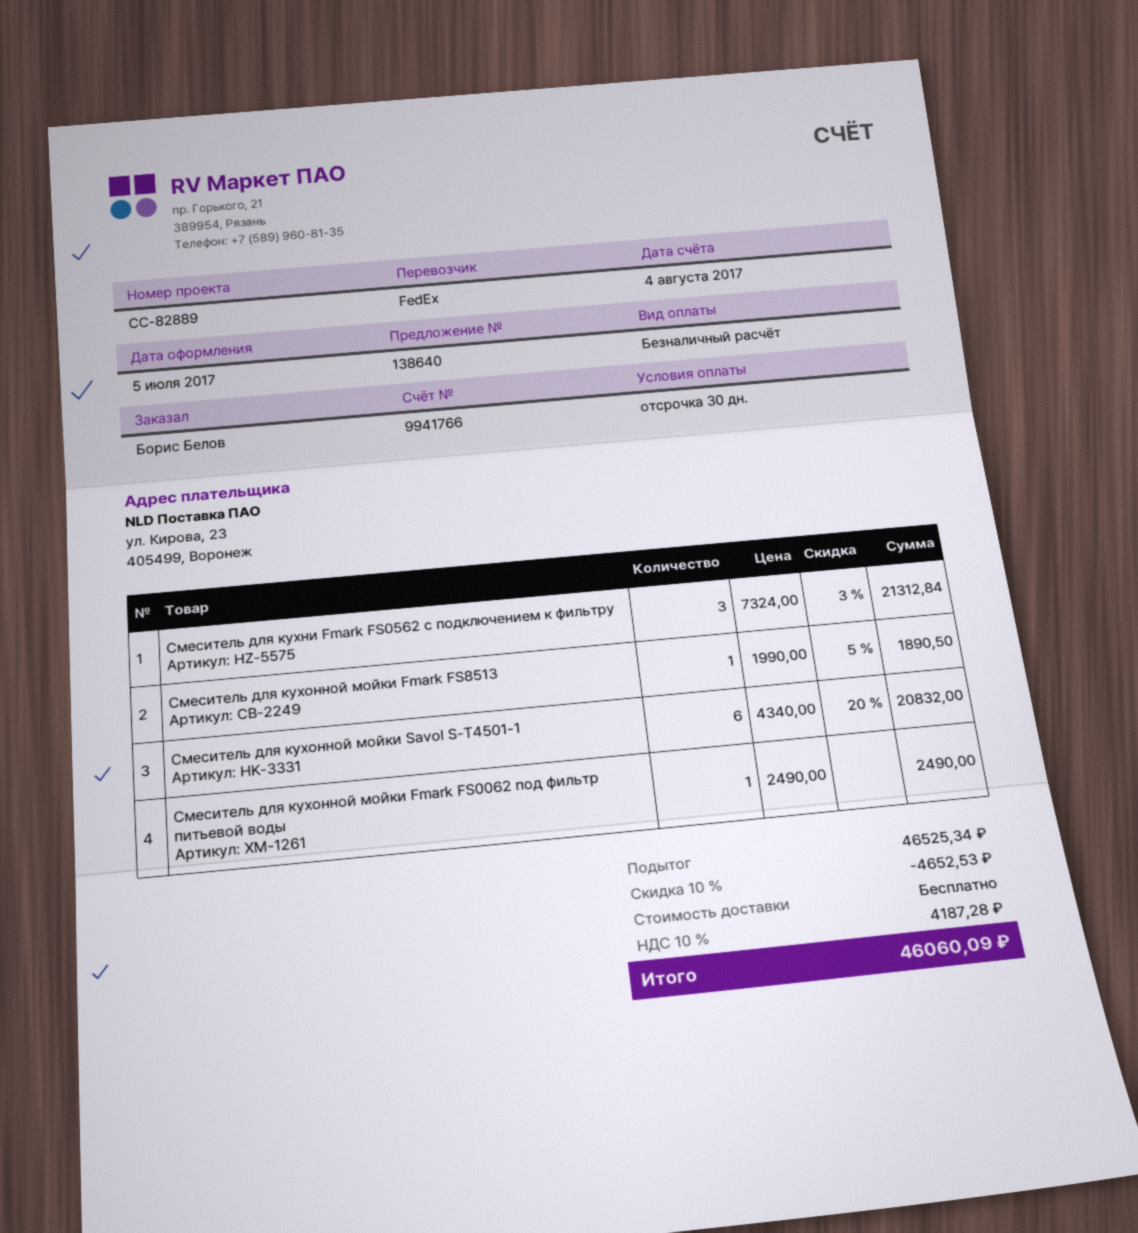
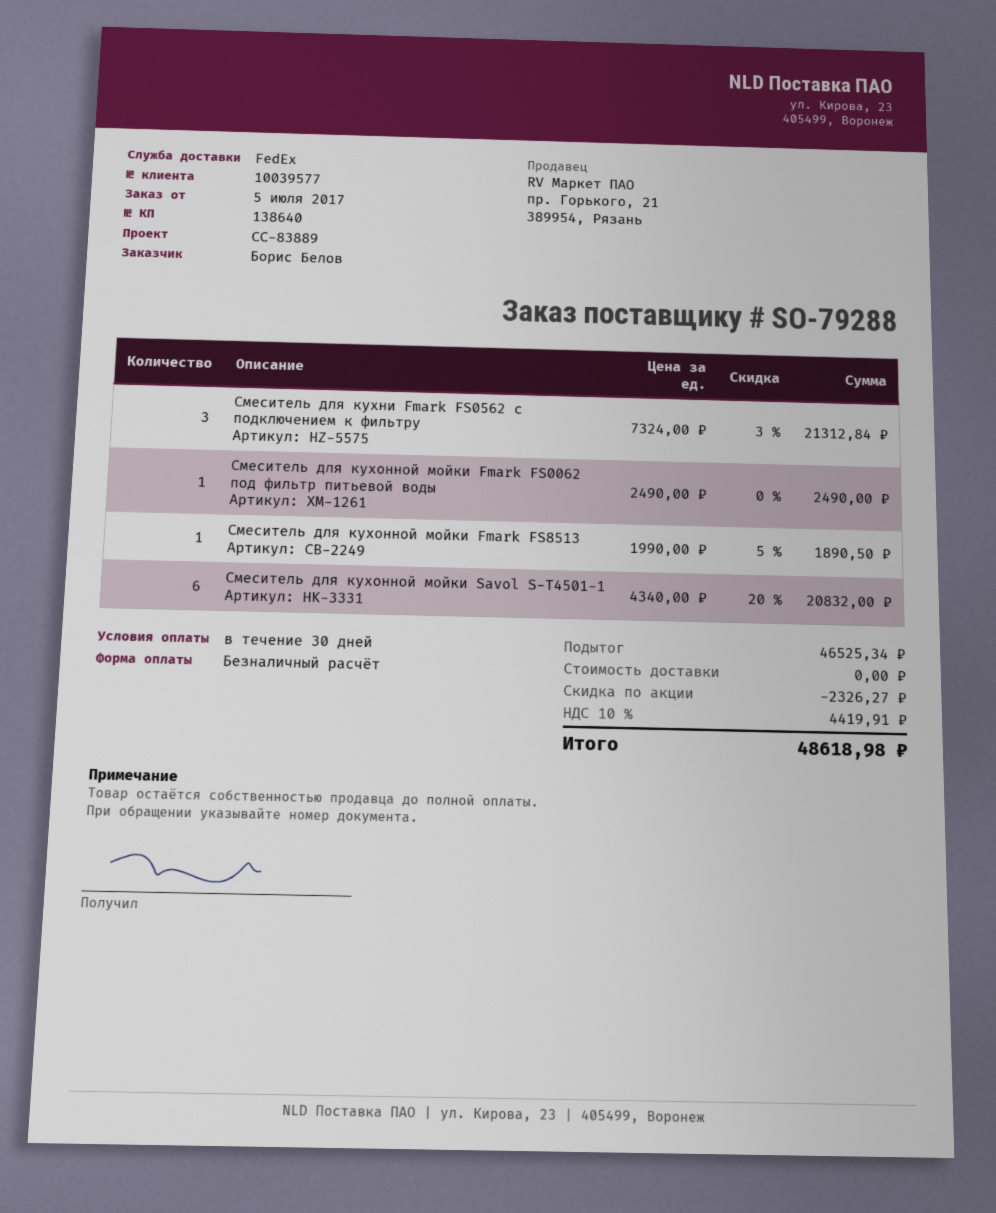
reference: CC-82889 -> CC-83889
discount: 4652.53 -> 2326.27
tax: 10% = 4187.28 -> 10% = 4419.91
total: 46060.09 -> 48618.98

